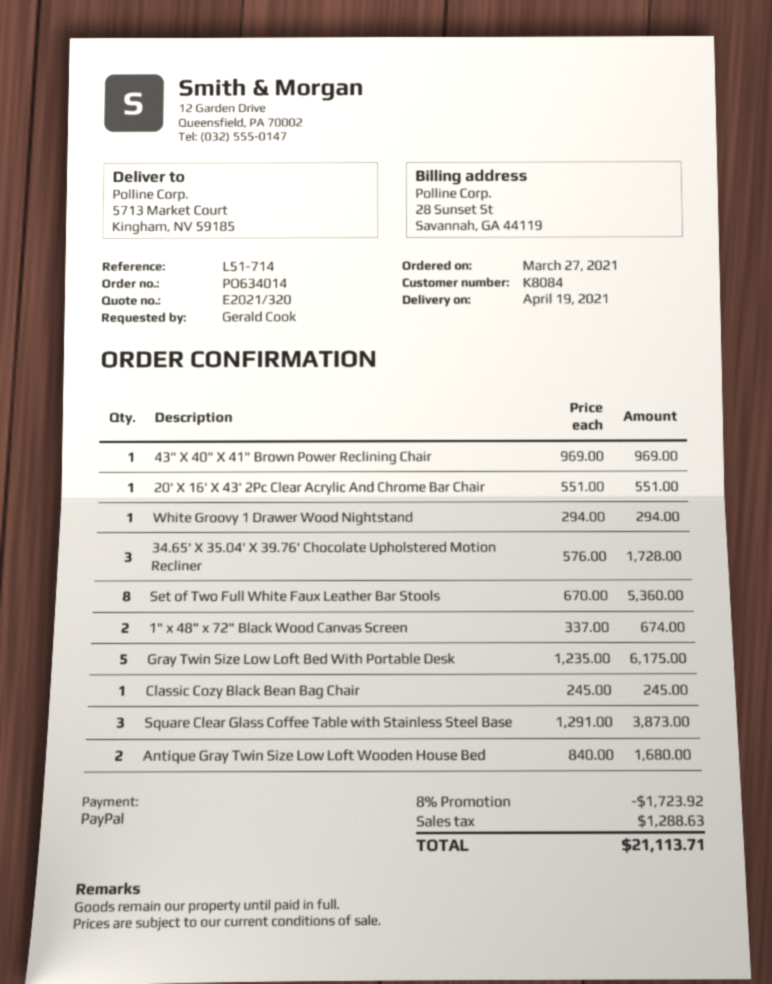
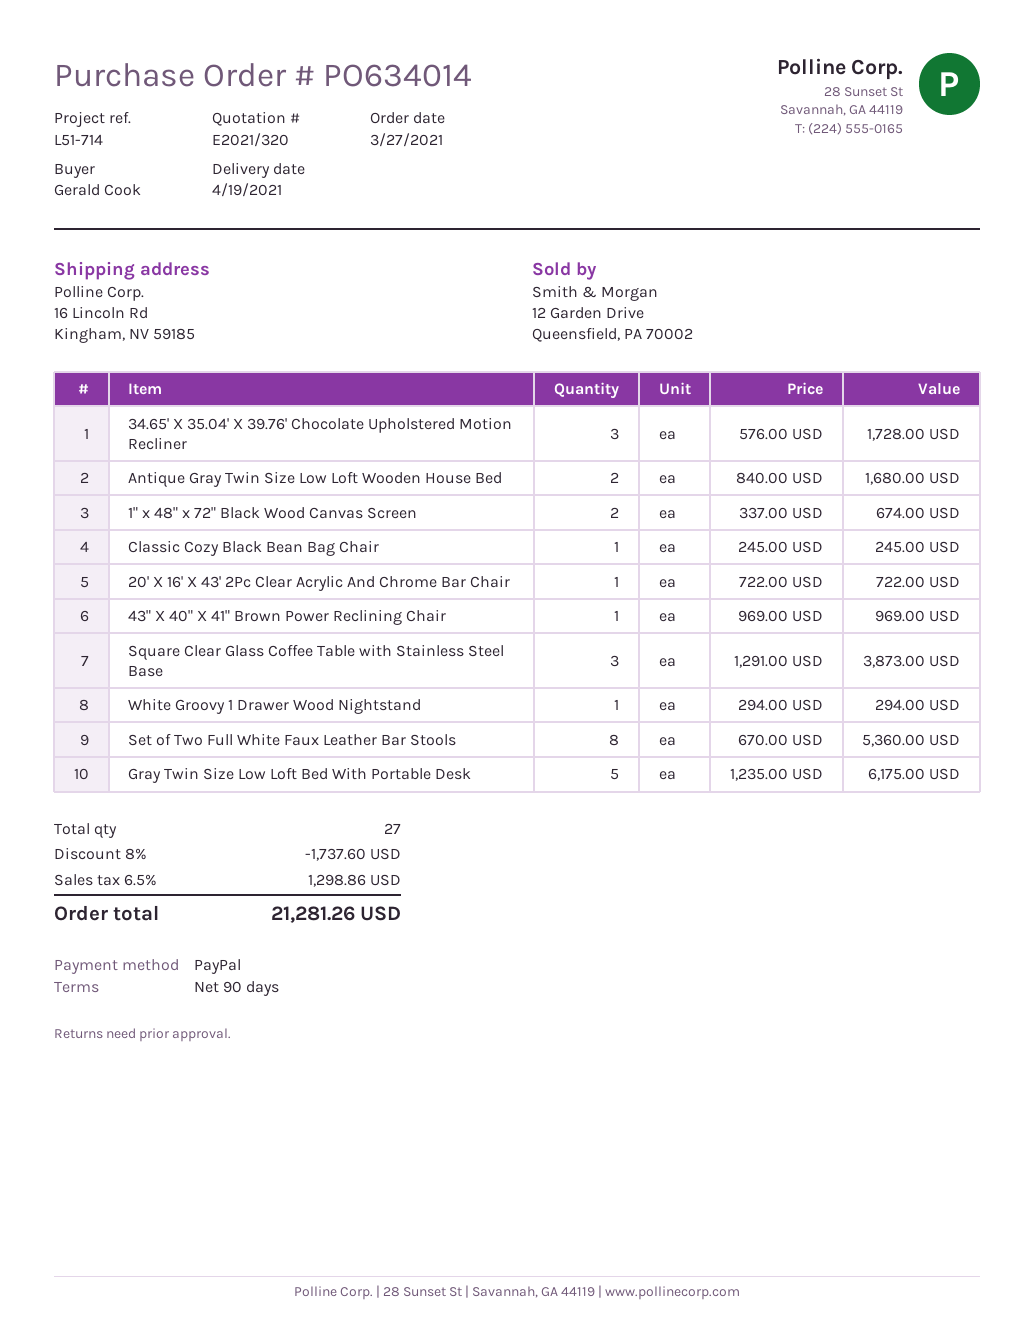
ship to: 5713 Market Court, Kingham, NV 59185 -> 16 Lincoln Rd, Kingham, NV 59185
20' X 16' X 43' 2Pc Clear Acrylic And Chrome Bar Chair: 1 x 551.00 = 551.00 -> 1 x 722.00 = 722.00
discount: 8% = 1723.92 -> 8% = 1737.60
tax: 1288.63 -> 1298.86
total: 21113.71 -> 21281.26

